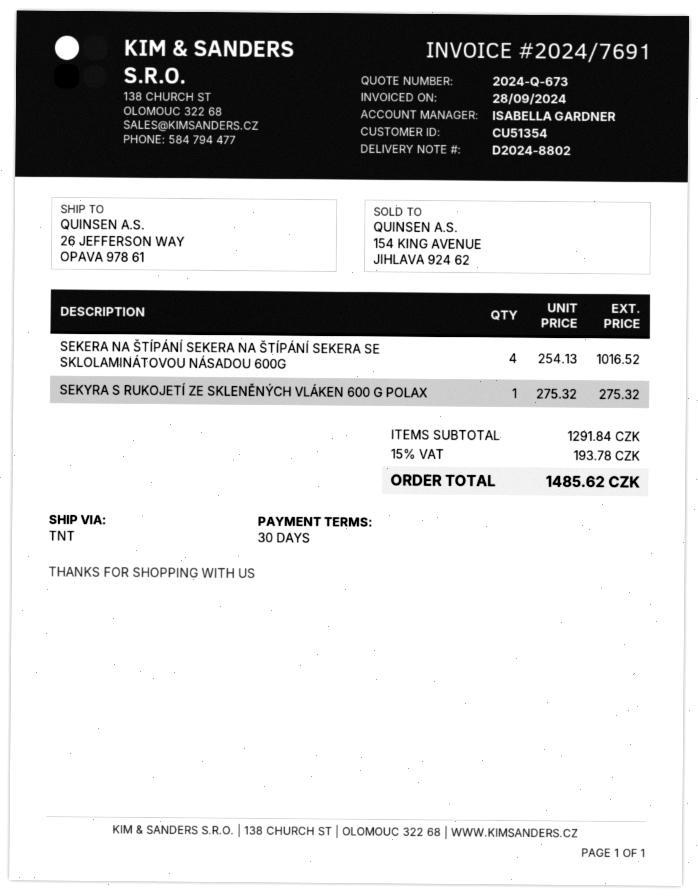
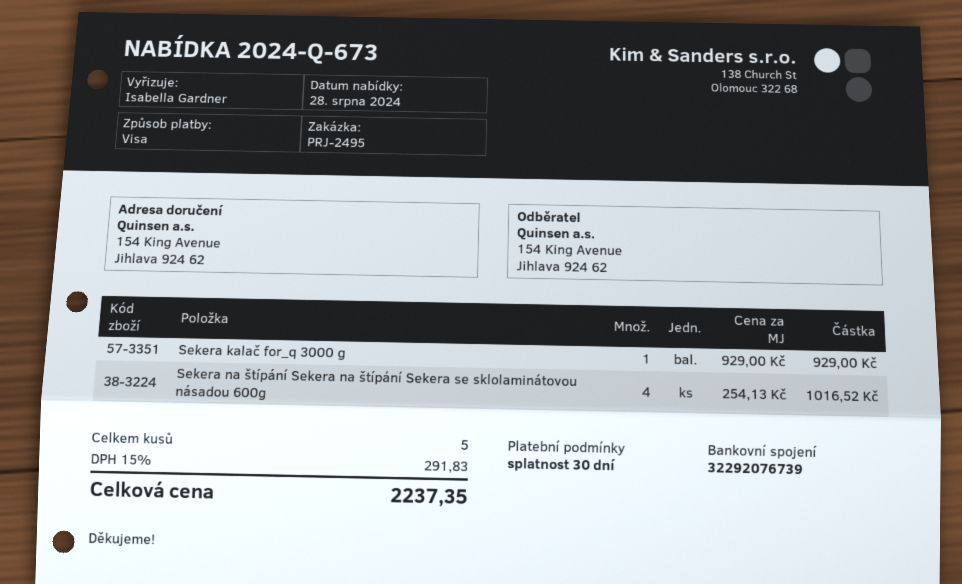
ship to: 26 JEFFERSON WAY, OPAVA 978 61 -> 154 King Avenue, Jihlava 924 62
SEKYRA S RUKOJETÍ ZE SKLENĚNÝCH VLÁKEN 600 G POLAX: 1 x 275.32 = 275.32 -> none
Sekera kalač for_q 3000 g: none -> 1 x 929.00 = 929.00
tax: 15% = 193.78 -> 15% = 291.83
total: 1485.62 -> 2237.35

